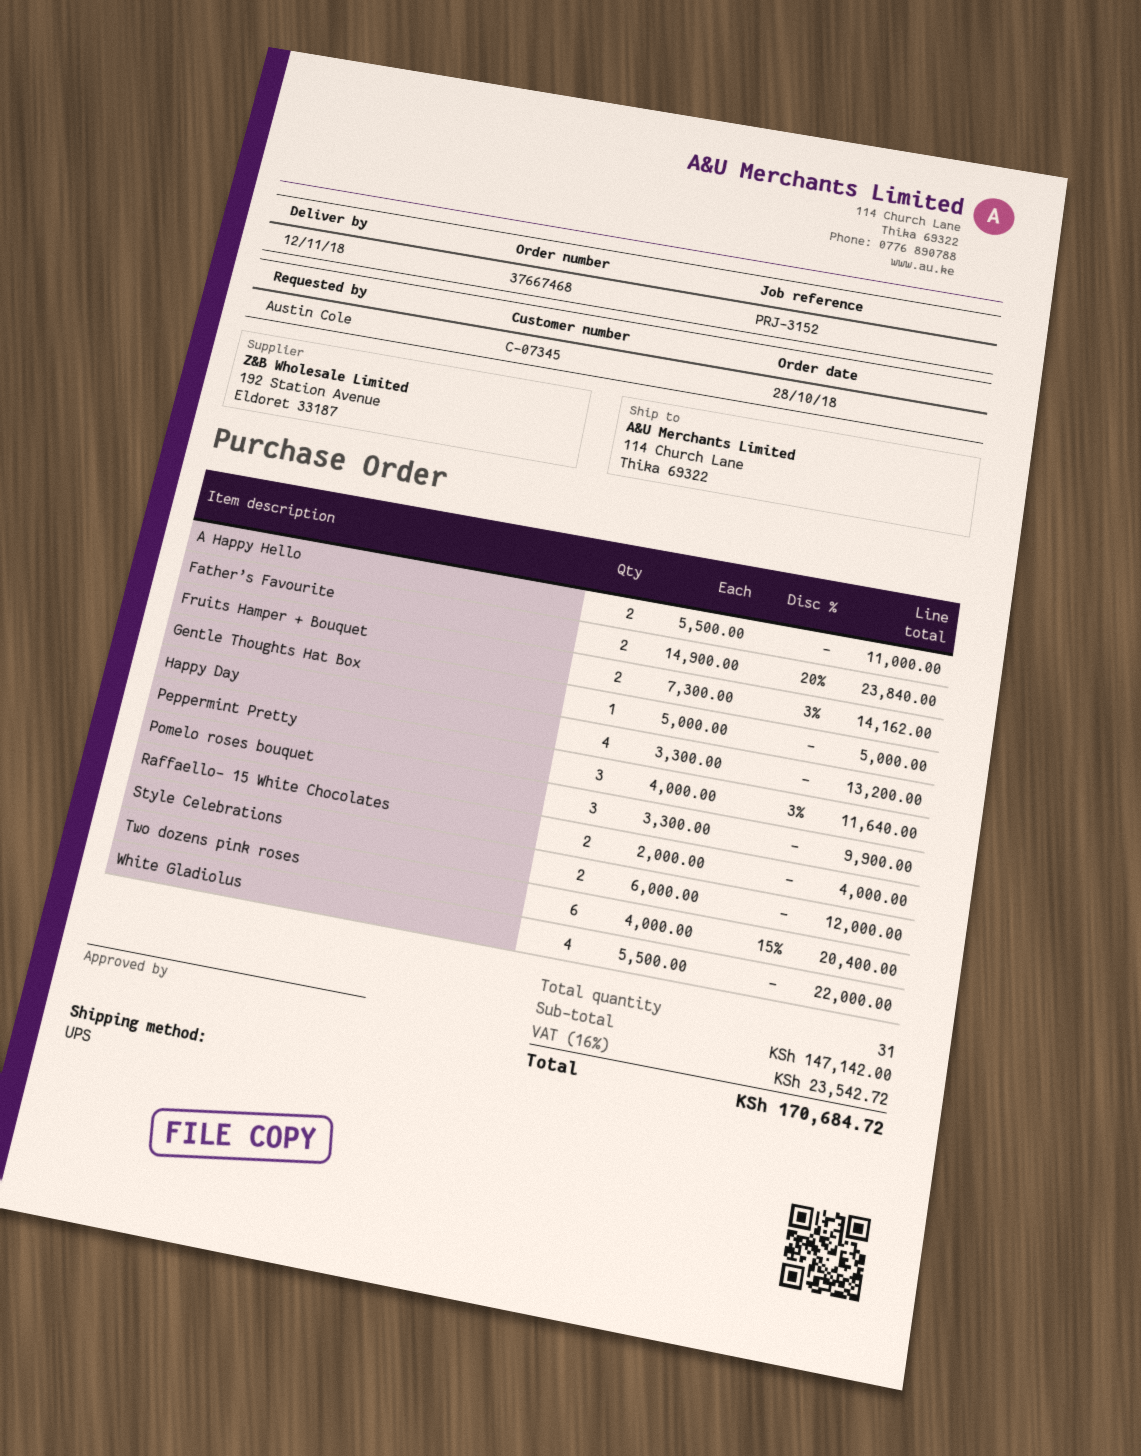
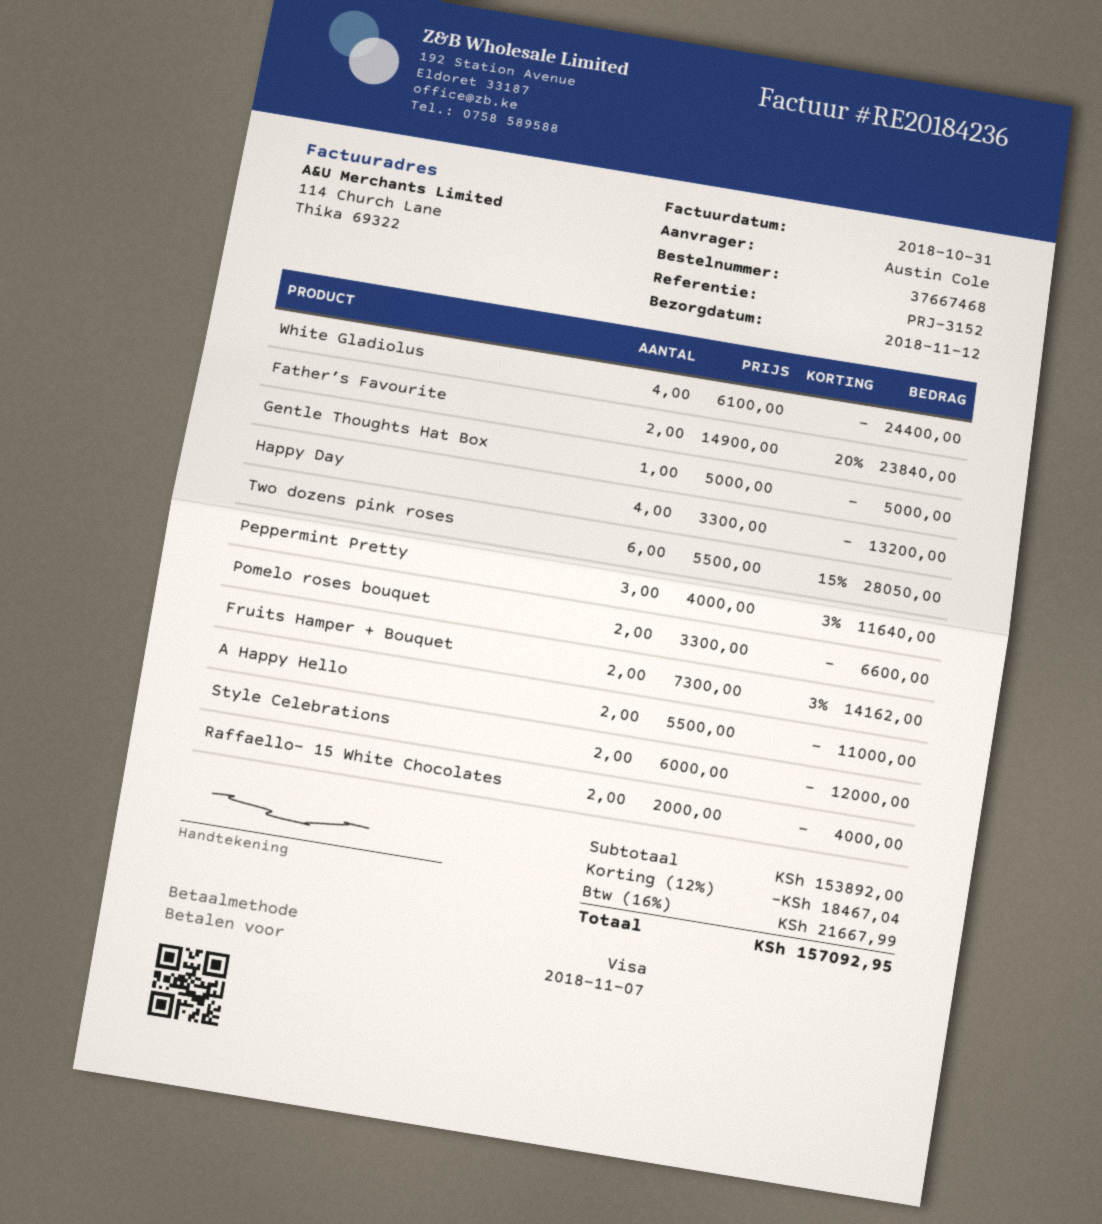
Pomelo roses bouquet: 3 x 3300.00 = 9900.00 -> 2 x 3300.00 = 6600.00
Two dozens pink roses: 6 x 4000.00 - 15% = 20400.00 -> 6 x 5500.00 - 15% = 28050.00
White Gladiolus: 4 x 5500.00 = 22000.00 -> 4 x 6100.00 = 24400.00
subtotal: 147142.00 -> 153892.00
discount: none -> 12% = 18467.04
tax: 16% = 23542.72 -> 16% = 21667.99
total: 170684.72 -> 157092.95

